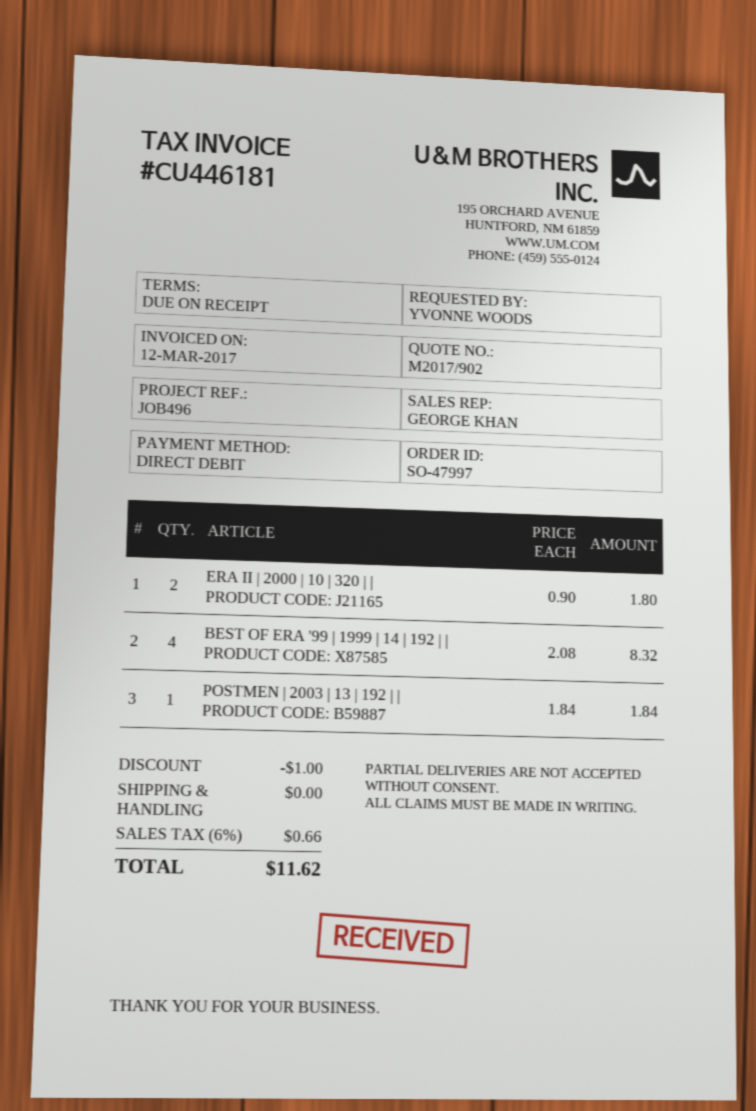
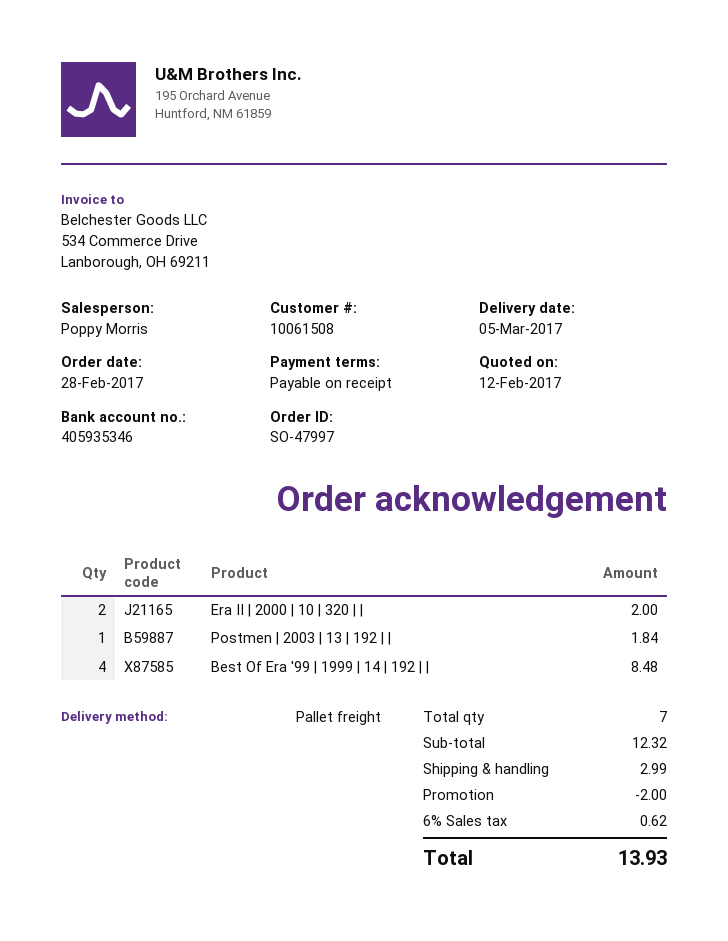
sales rep: GEORGE KHAN -> Poppy Morris
ERA II | 2000 | 10 | 320 | |: 2 for 1.80 -> 2 for 2.00
BEST OF ERA '99 | 1999 | 14 | 192 | |: 4 for 8.32 -> 4 for 8.48
discount: 1.00 -> 2.00
shipping: 0.00 -> 2.99
tax: 6% = 0.66 -> 6% = 0.62
total: 11.62 -> 13.93

